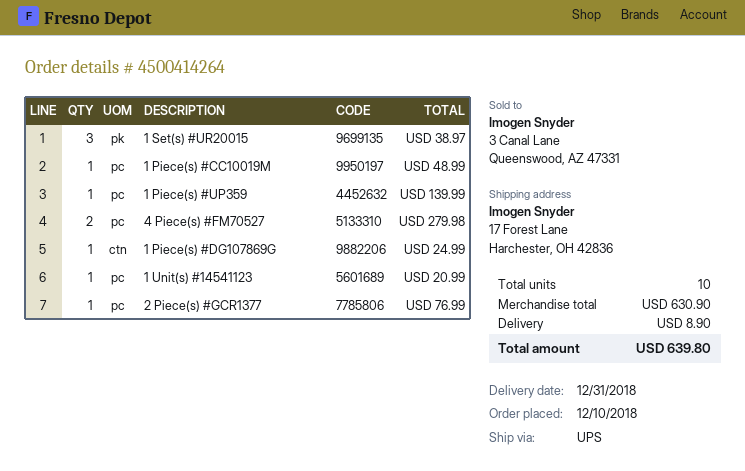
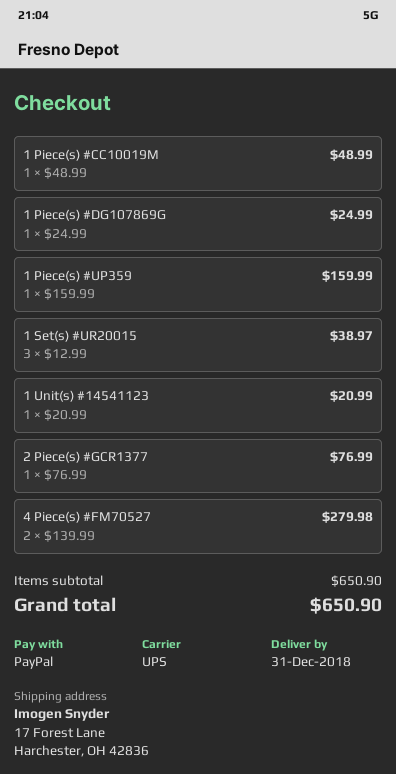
1 Piece(s) #UP359: 1 for 139.99 -> 1 for 159.99
subtotal: 630.90 -> 650.90
shipping: 8.90 -> none
total: 639.80 -> 650.90

